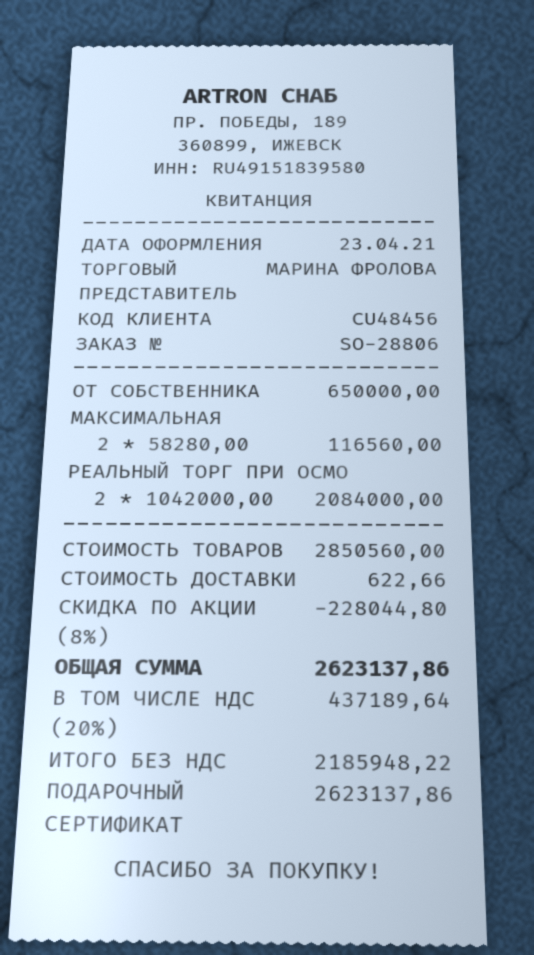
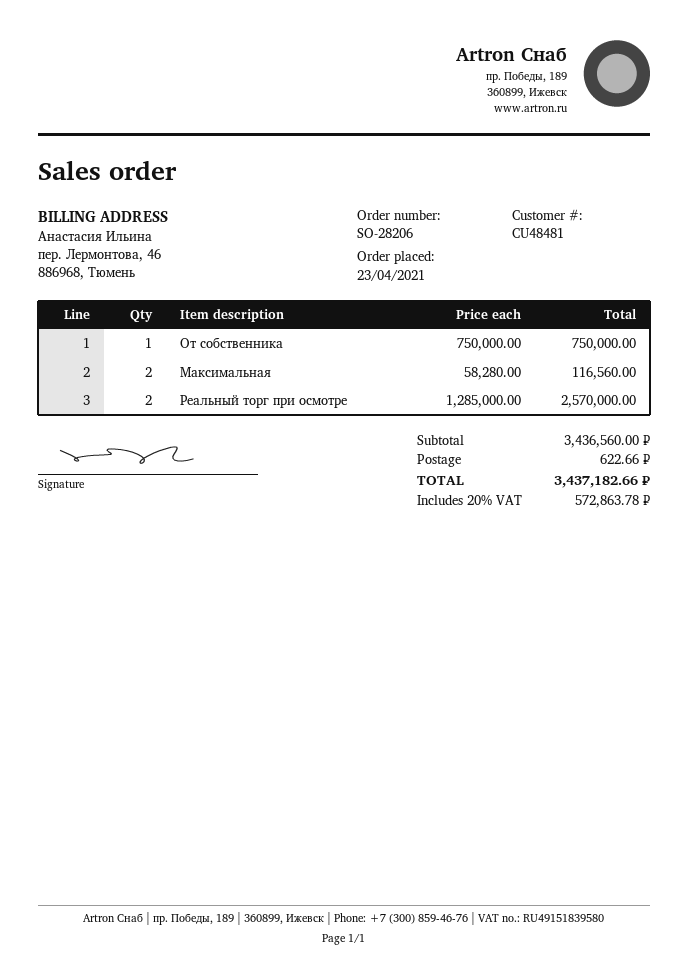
order number: SO-28806 -> SO-28206
customer number: CU48456 -> CU48481
ОТ СОБСТВЕННИКА: 1 x 650000.00 = 650000.00 -> 1 x 750000.00 = 750000.00
РЕАЛЬНЫЙ ТОРГ ПРИ ОСМО: 2 x 1042000.00 = 2084000.00 -> 2 x 1285000.00 = 2570000.00
subtotal: 2850560.00 -> 3436560.00
discount: 8% = 228044.80 -> none
tax: 20% = 437189.64 -> 20% = 572863.78
total: 2623137.86 -> 3437182.66

